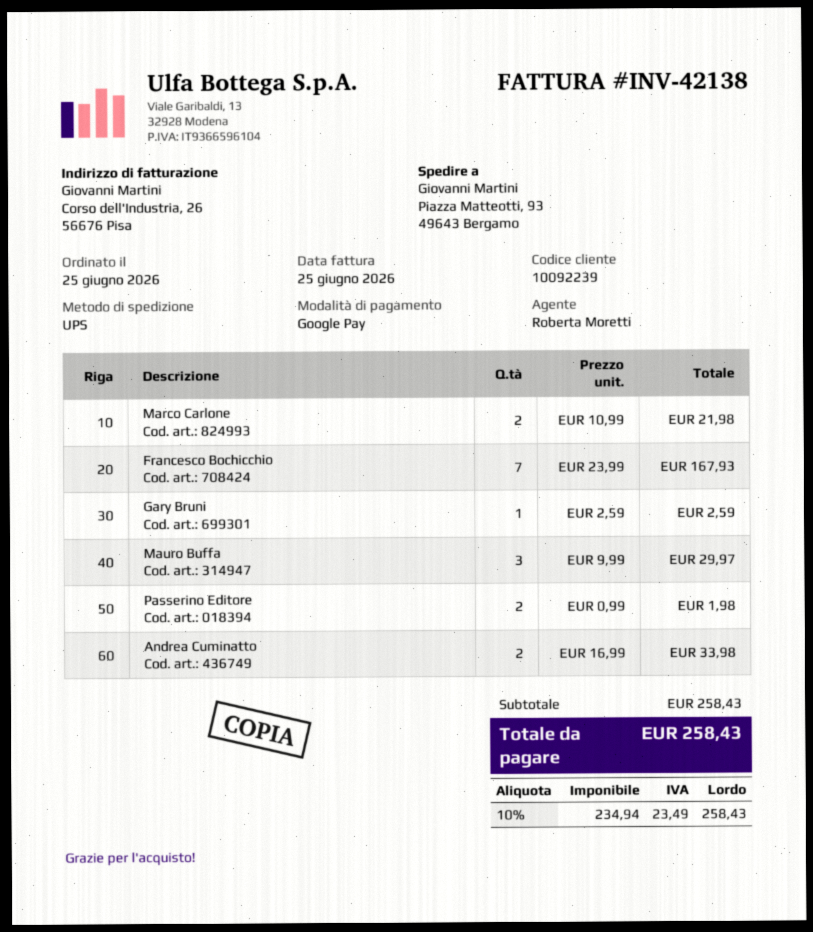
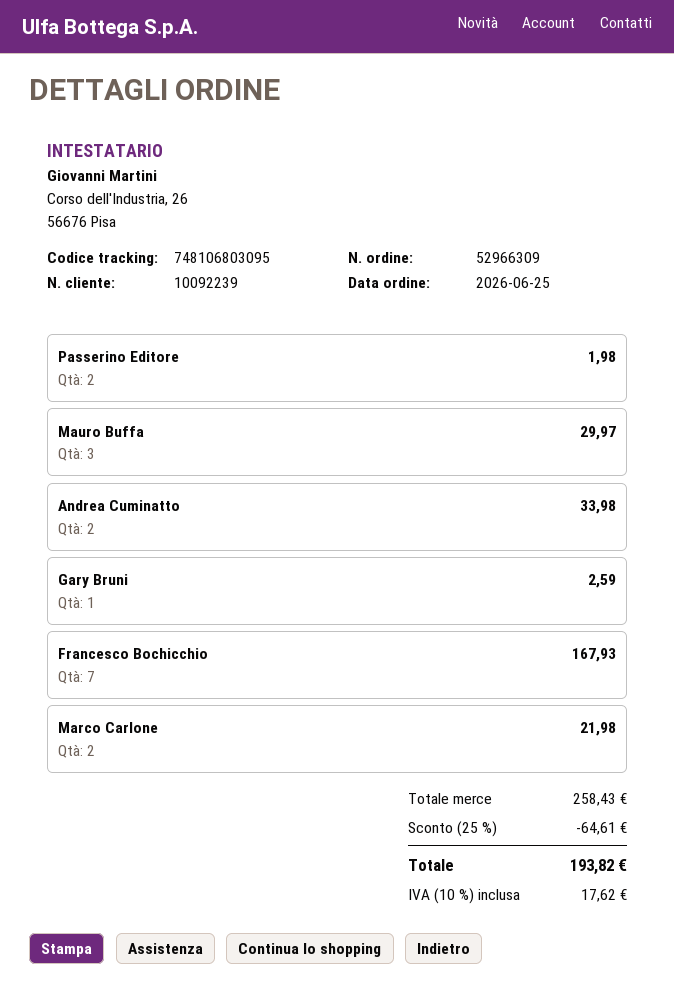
discount: none -> 25% = 64.61
tax: 10% = 23.49 -> 10% = 17.62
total: 258.43 -> 193.82

